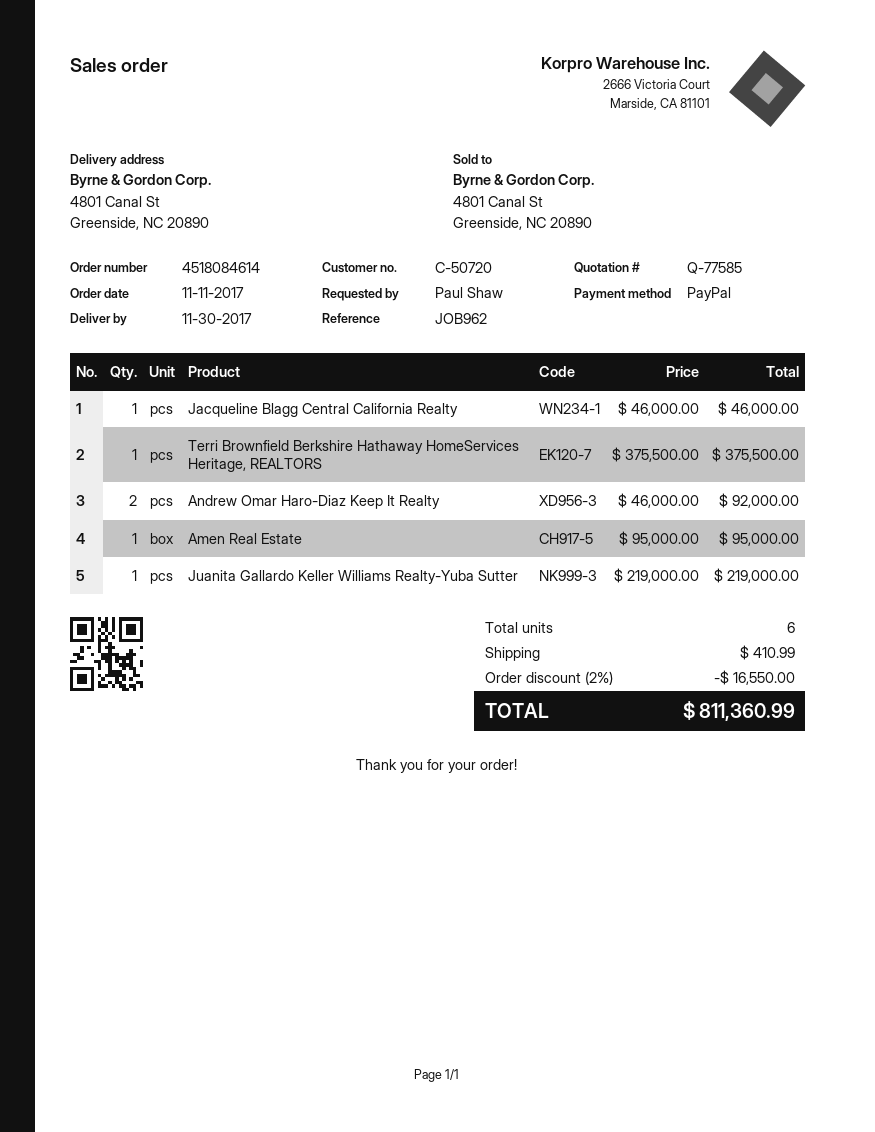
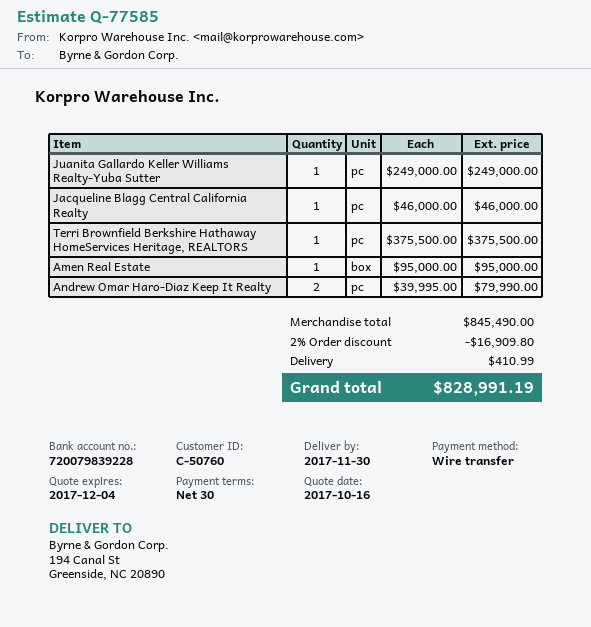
customer number: C-50720 -> C-50760
payment method: PayPal -> bank transfer
ship to: 4801 Canal St, Greenside, NC 20890 -> 194 Canal St, Greenside, NC 20890
Andrew Omar Haro-Diaz Keep It Realty: 2 x 46000.00 = 92000.00 -> 2 x 39995.00 = 79990.00
Juanita Gallardo Keller Williams Realty-Yuba Sutter: 1 x 219000.00 = 219000.00 -> 1 x 249000.00 = 249000.00
discount: 2% = 16550.00 -> 2% = 16909.80
total: 811360.99 -> 828991.19

